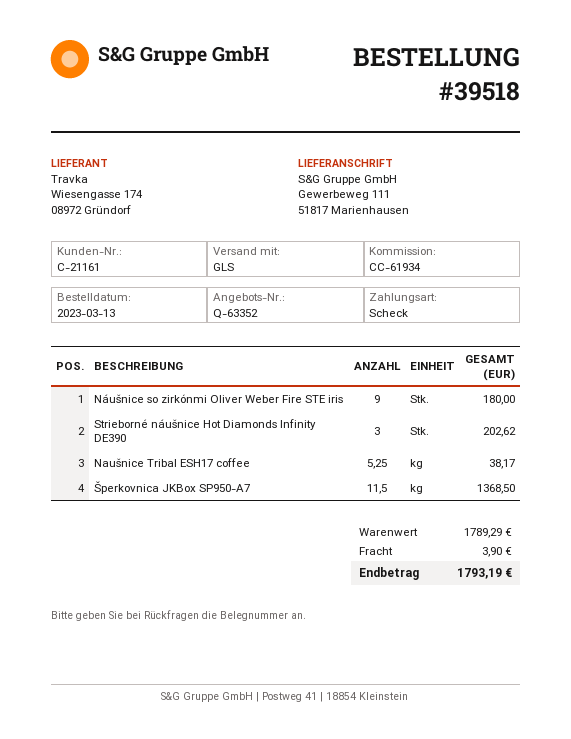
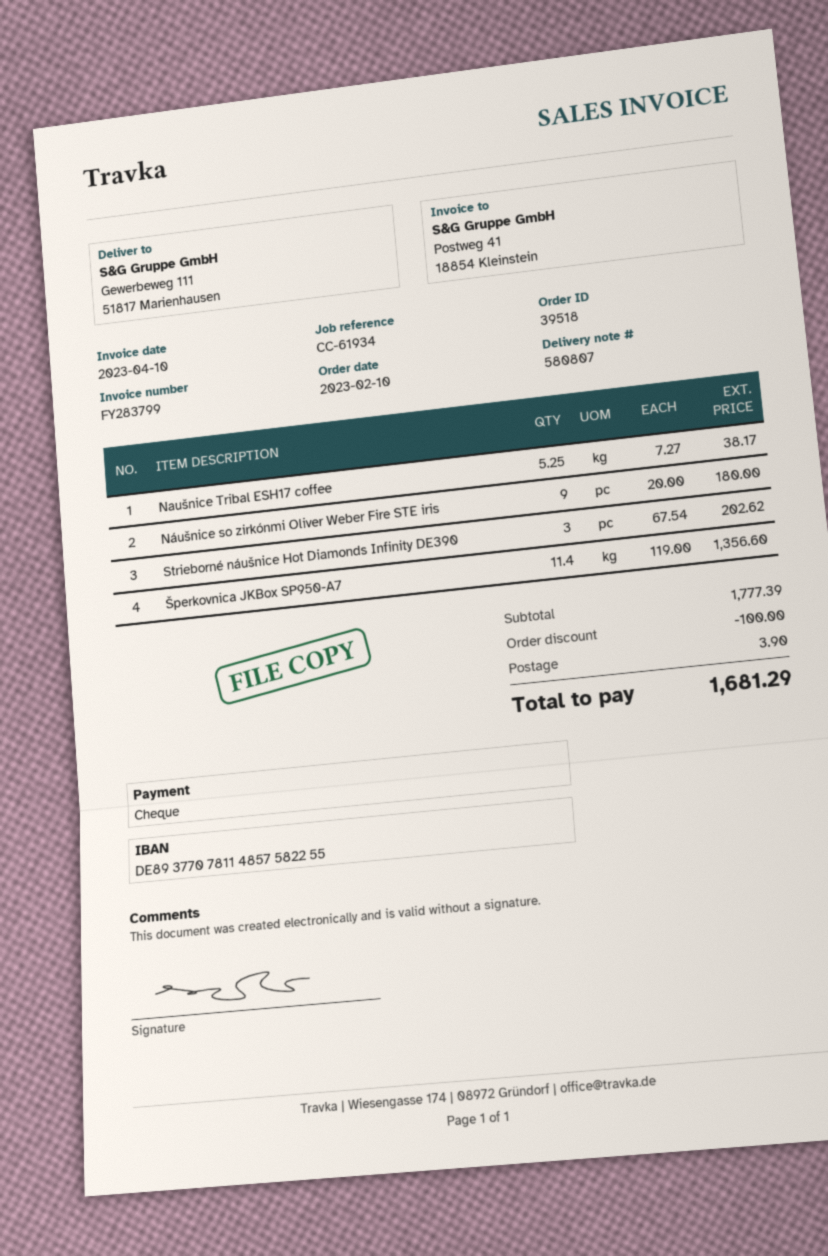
order date: 2023-03-13 -> 2023-02-10
Šperkovnica JKBox SP950-A7: 11.5 for 1368.50 -> 11.4 for 1356.60
subtotal: 1789.29 -> 1777.39
discount: none -> 100.00
total: 1793.19 -> 1681.29

